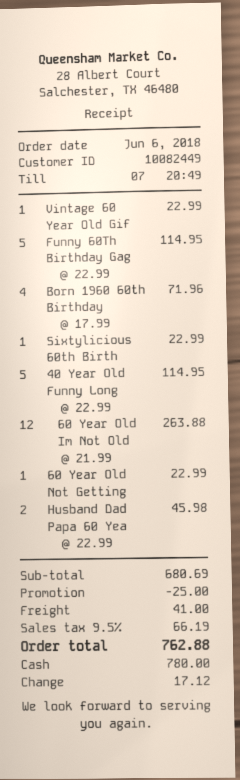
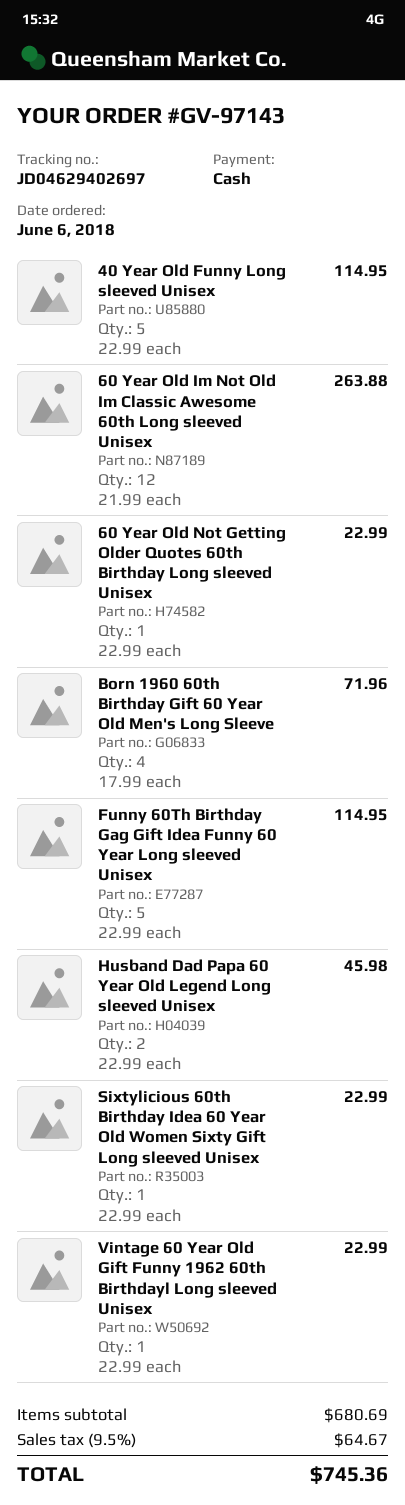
discount: 25.00 -> none
shipping: 41.00 -> none
tax: 9.5% = 66.19 -> 9.5% = 64.67
total: 762.88 -> 745.36

